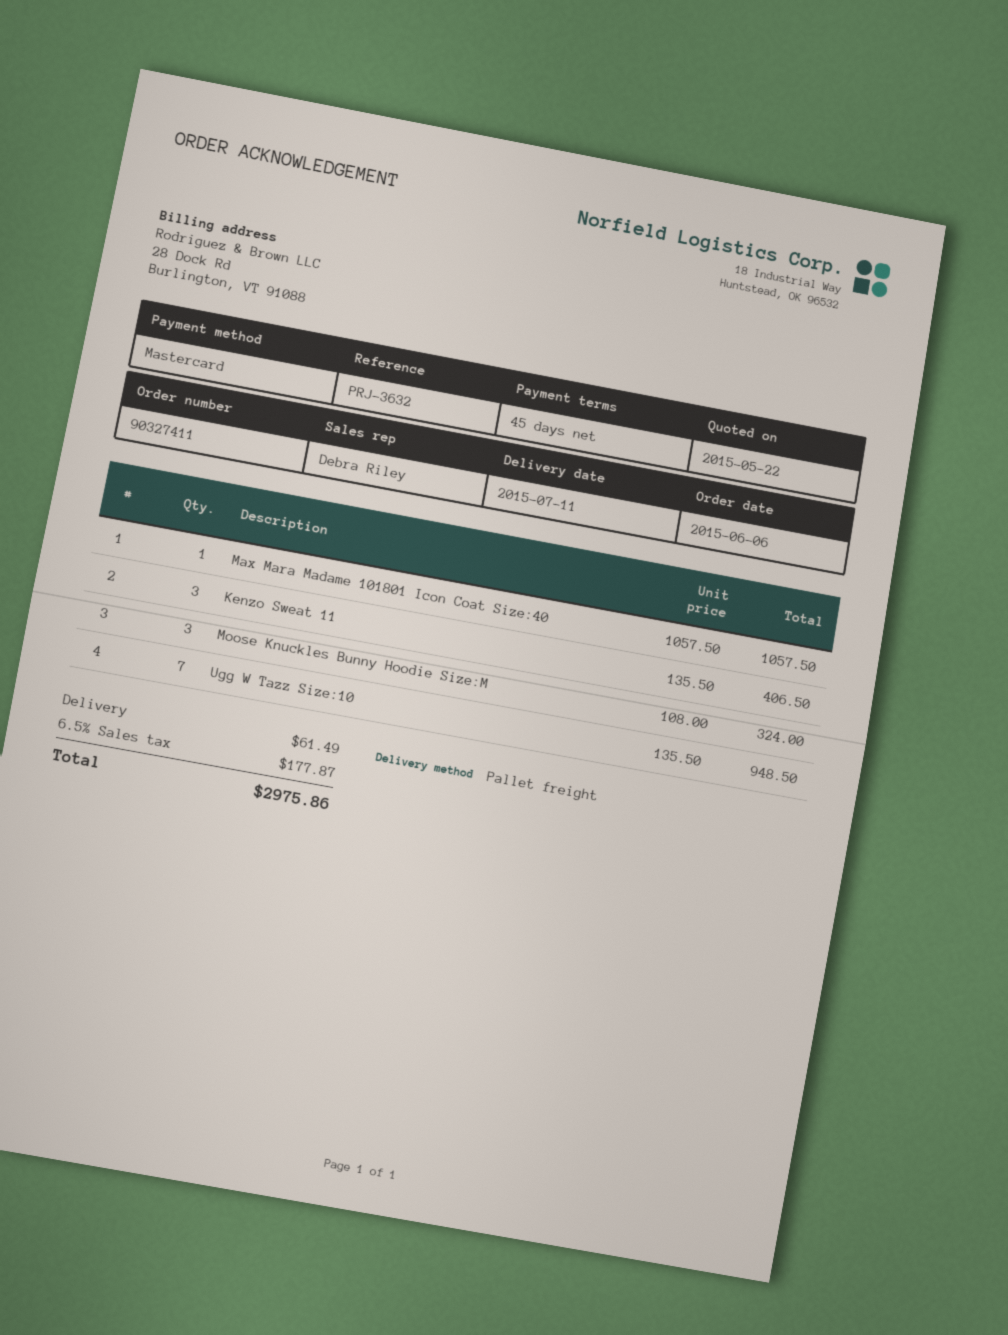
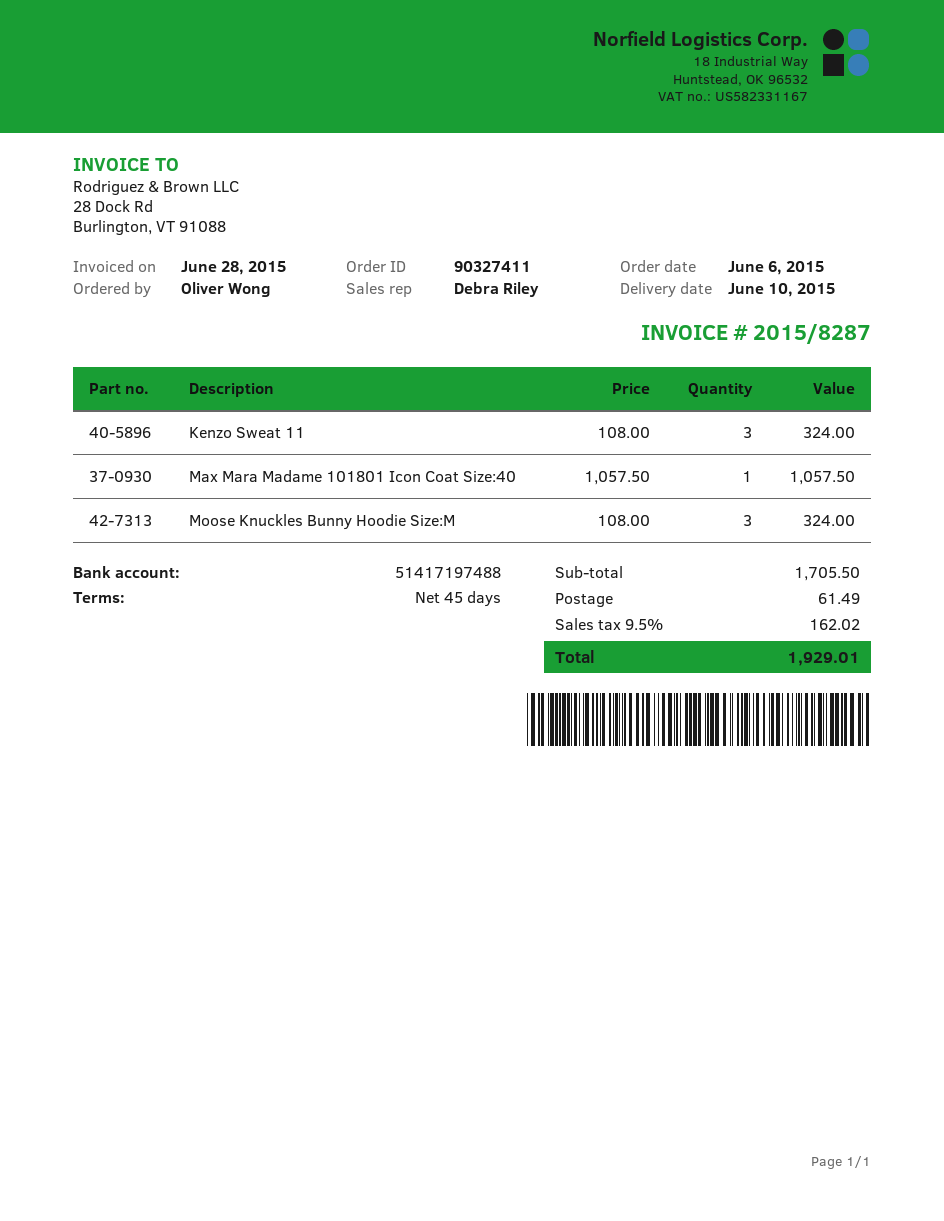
delivery date: 2015-07-11 -> 2015-06-10
Kenzo Sweat 11: 3 x 135.50 = 406.50 -> 3 x 108.00 = 324.00
Ugg W Tazz Size:10: 7 x 135.50 = 948.50 -> none
tax: 6.5% = 177.87 -> 9.5% = 162.02
total: 2975.86 -> 1929.01

